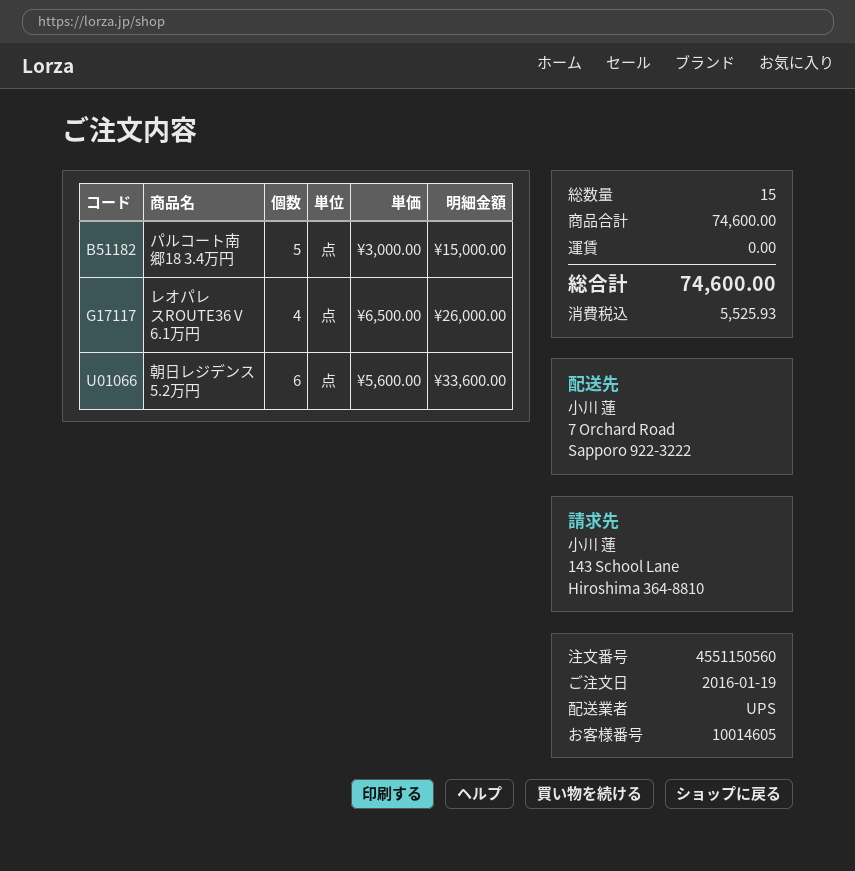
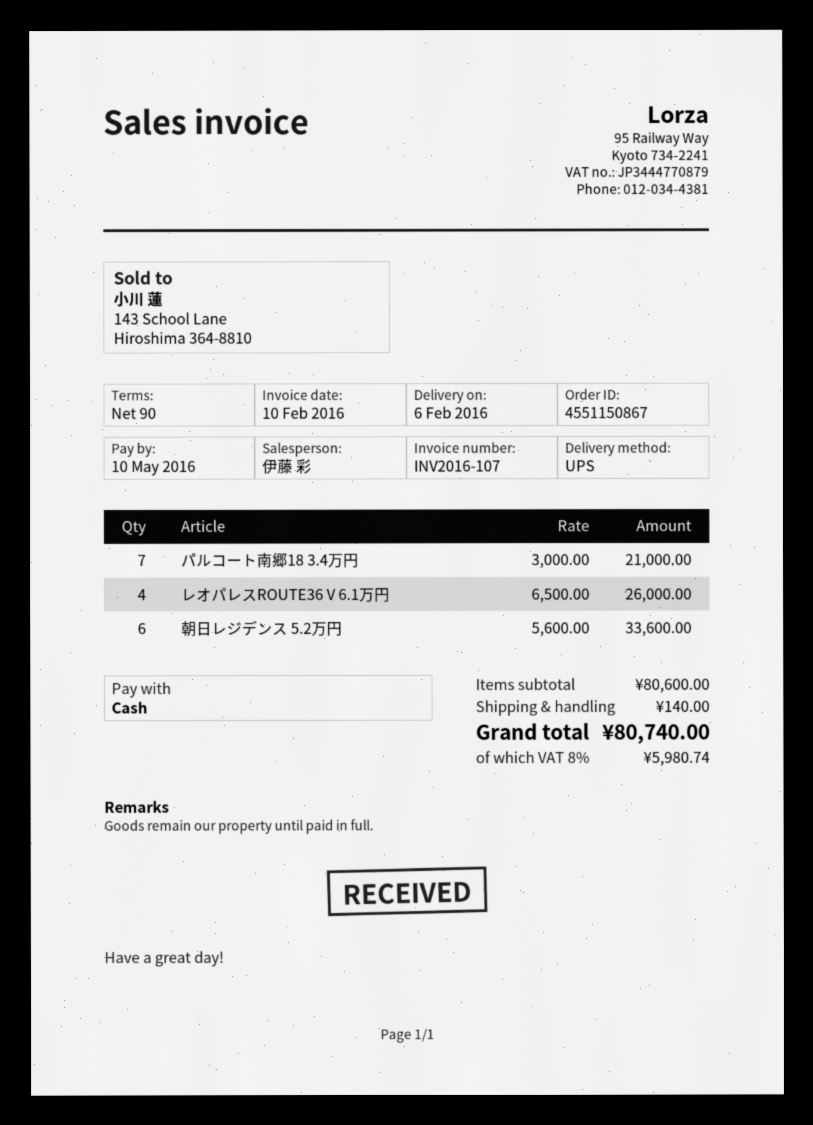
order number: 4551150560 -> 4551150867
パルコート南郷18 3.4万円: 5 x 3000.00 = 15000.00 -> 7 x 3000.00 = 21000.00
subtotal: 74600.00 -> 80600.00
shipping: 0.00 -> 140.00
tax: 5525.93 -> 5980.74
total: 74600.00 -> 80740.00

